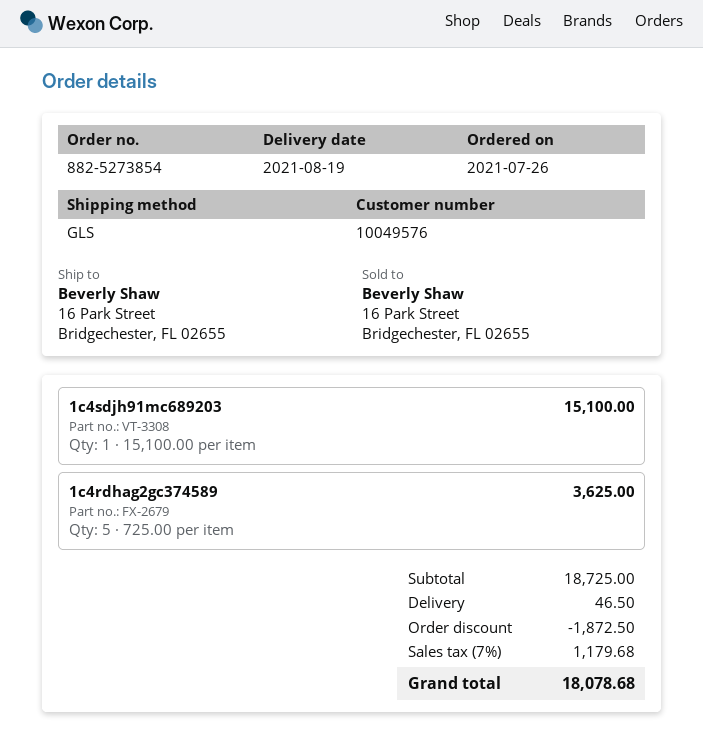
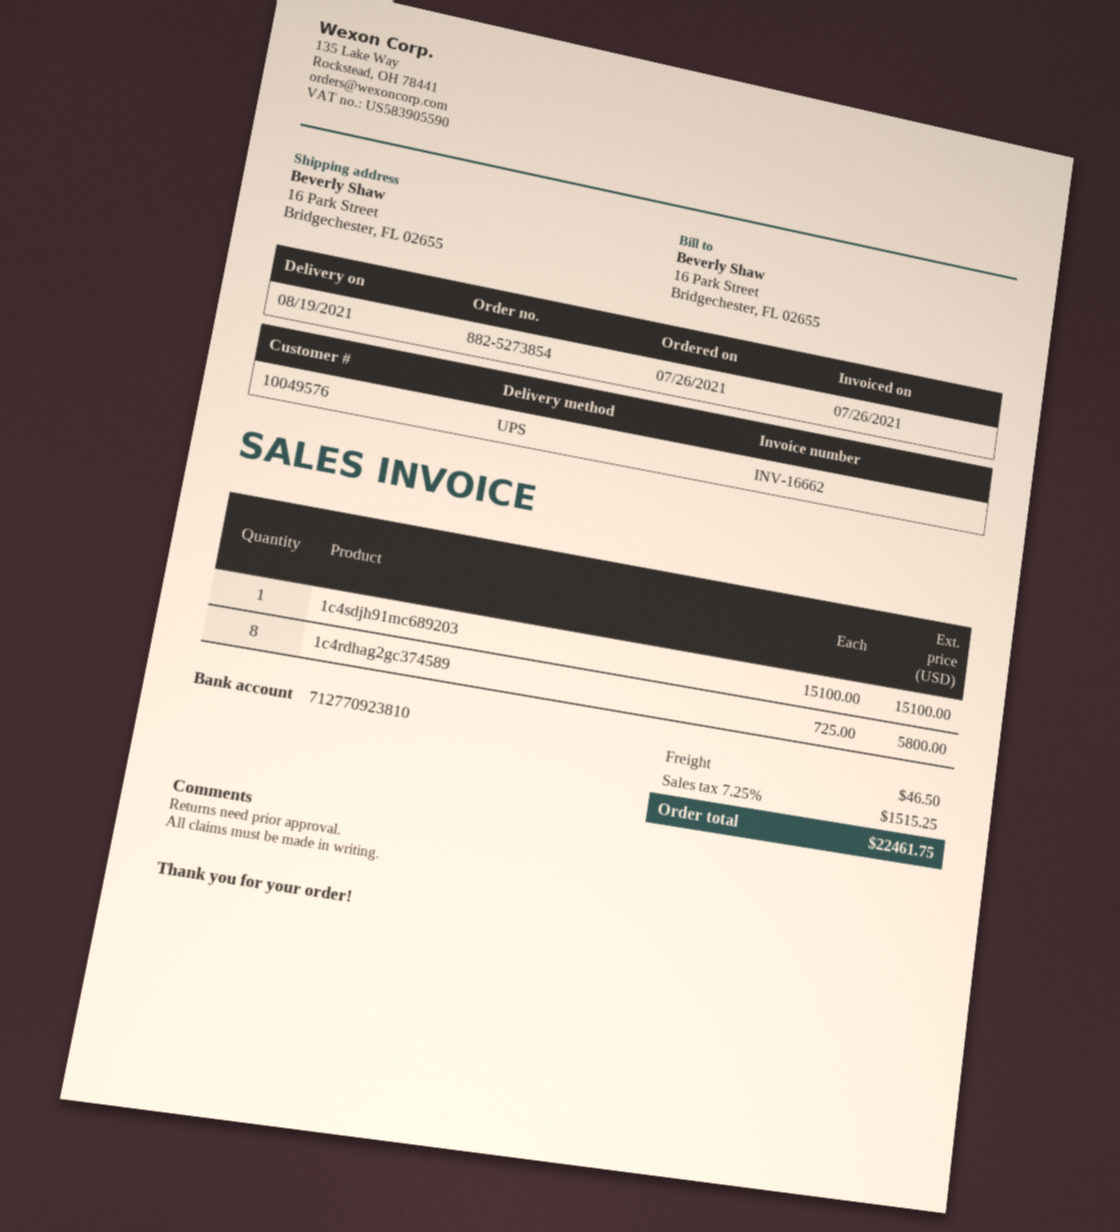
shipping method: GLS -> UPS
1c4rdhag2gc374589: 5 x 725.00 = 3625.00 -> 8 x 725.00 = 5800.00
discount: 1872.50 -> none
tax: 7% = 1179.68 -> 7.25% = 1515.25
total: 18078.68 -> 22461.75

